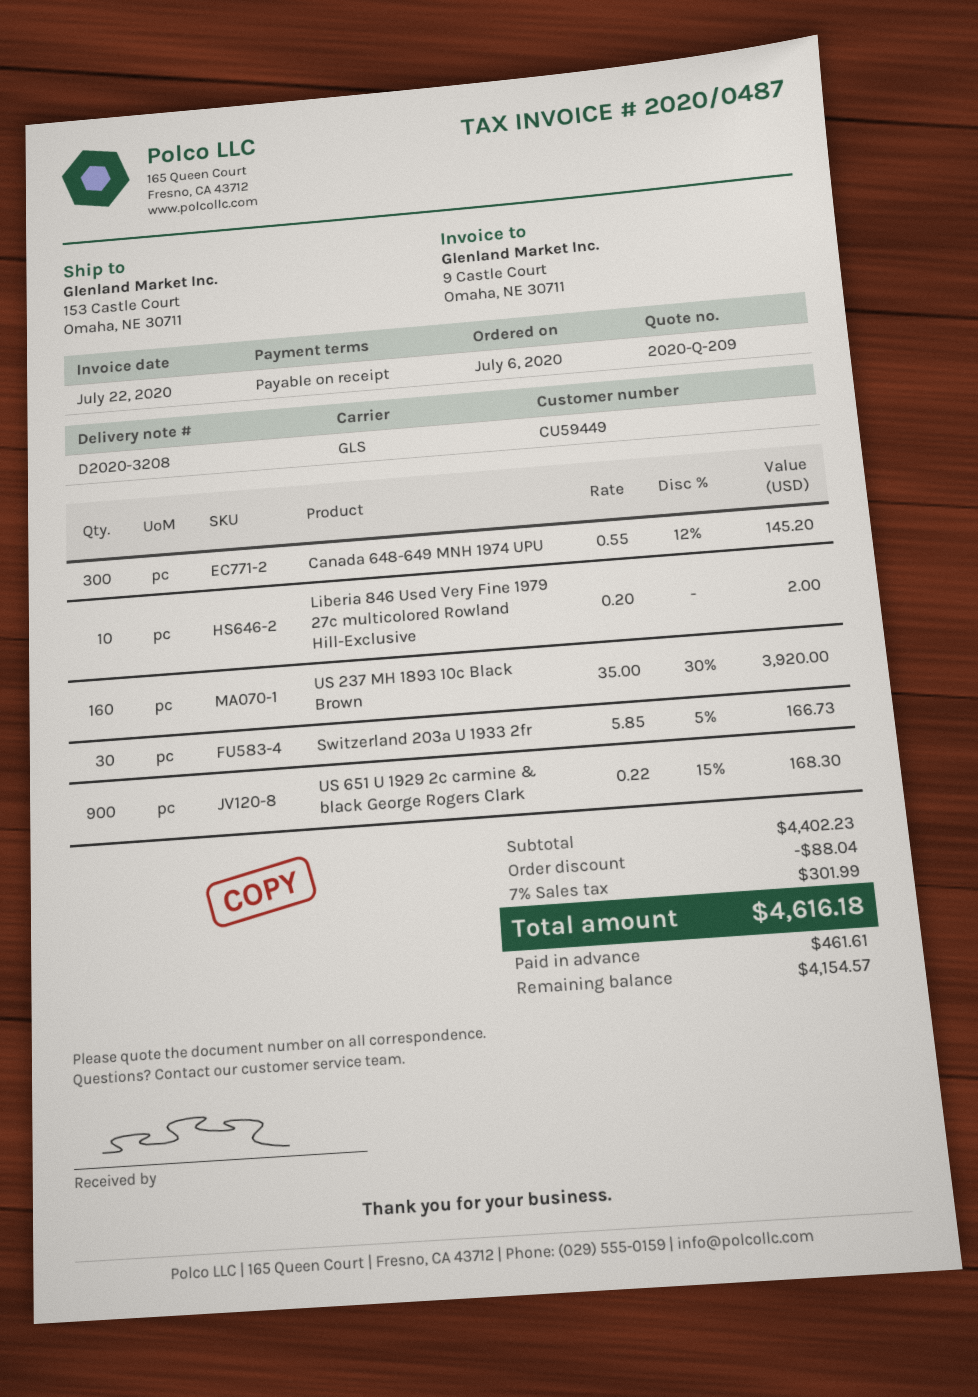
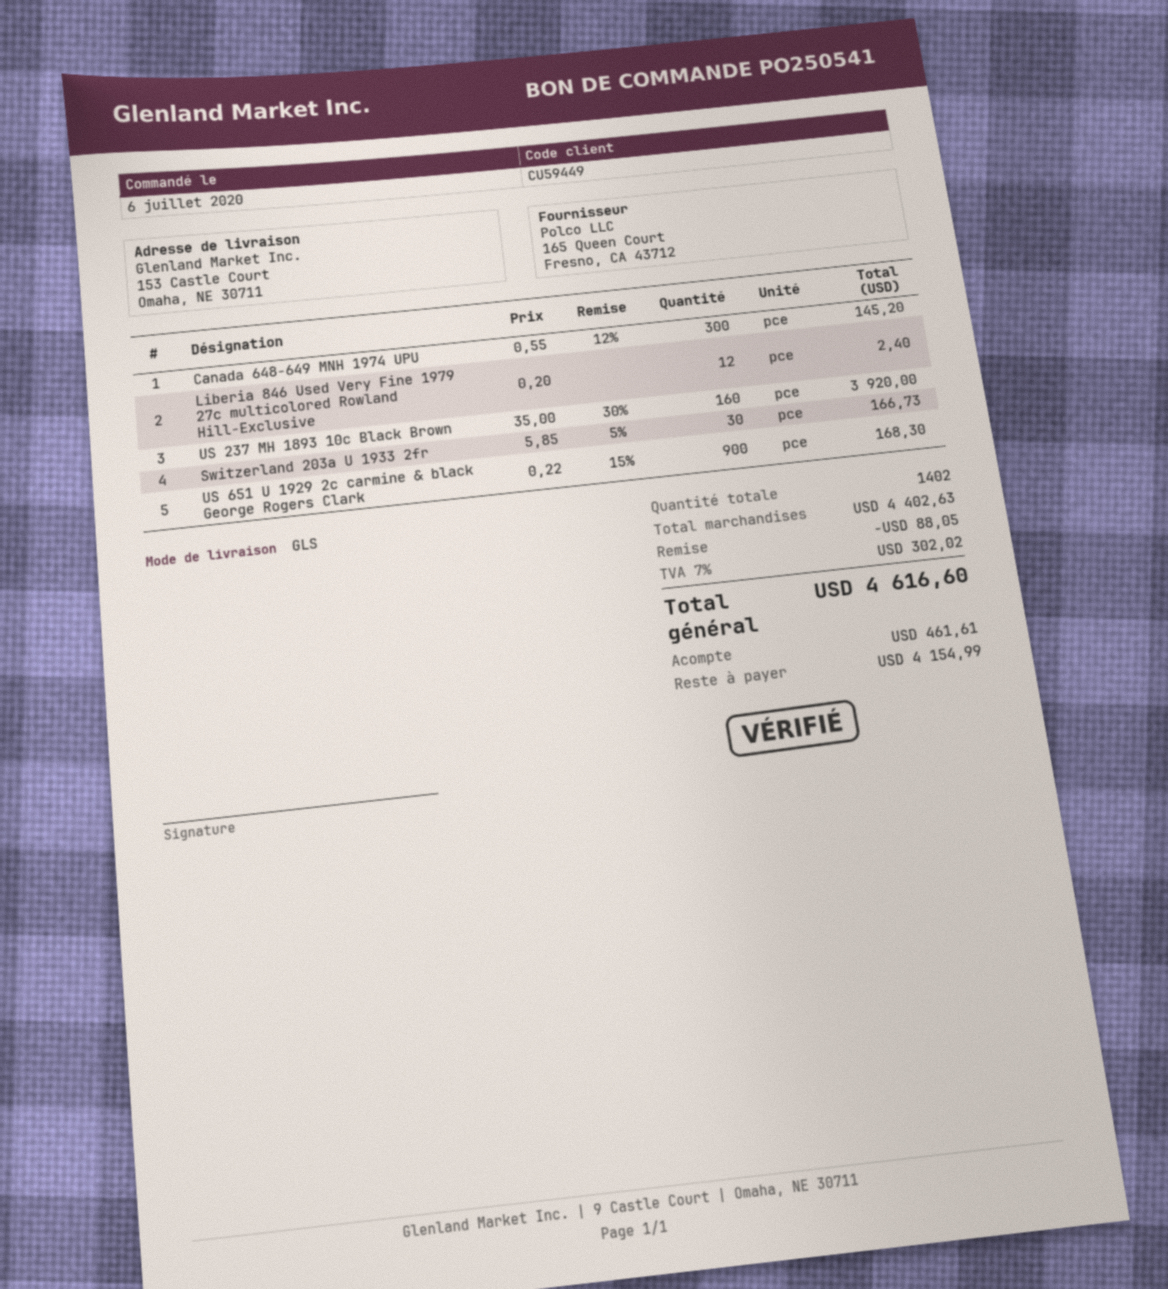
Liberia 846 Used Very Fine 1979 27c multicolored Rowland Hill-Exclusive: 10 x 0.20 = 2.00 -> 12 x 0.20 = 2.40
subtotal: 4402.23 -> 4402.63
discount: 88.04 -> 88.05
tax: 7% = 301.99 -> 7% = 302.02
total: 4616.18 -> 4616.60
balance: 4154.57 -> 4154.99

